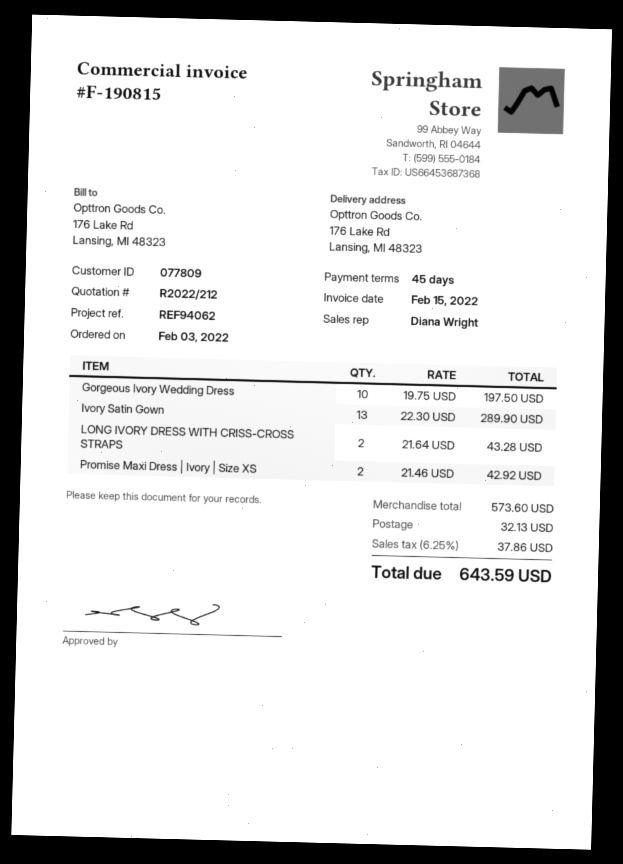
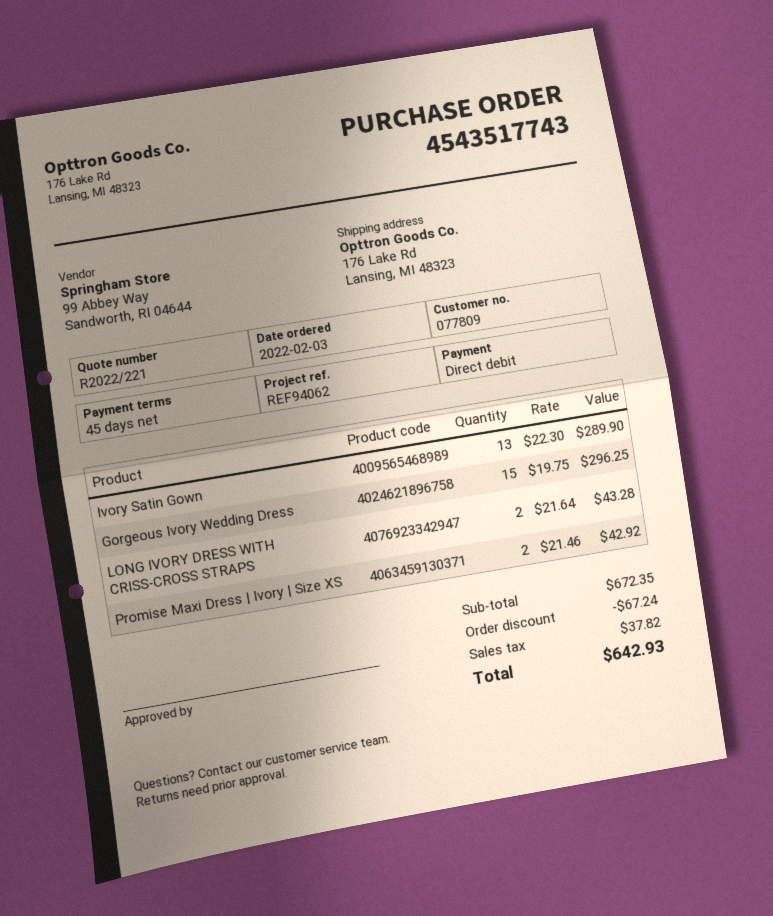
quote number: R2022/212 -> R2022/221
Gorgeous Ivory Wedding Dress: 10 x 19.75 = 197.50 -> 15 x 19.75 = 296.25
subtotal: 573.60 -> 672.35
discount: none -> 67.24
shipping: 32.13 -> none
tax: 37.86 -> 37.82
total: 643.59 -> 642.93

